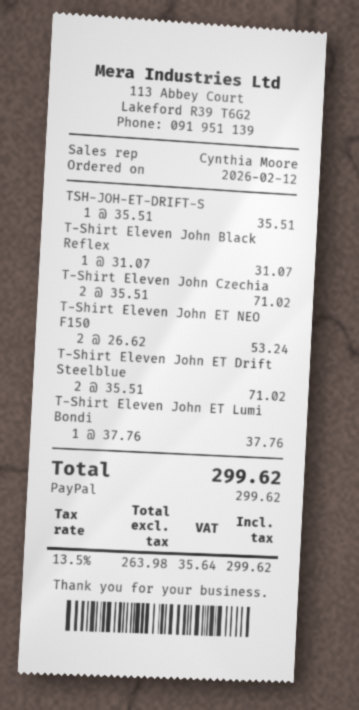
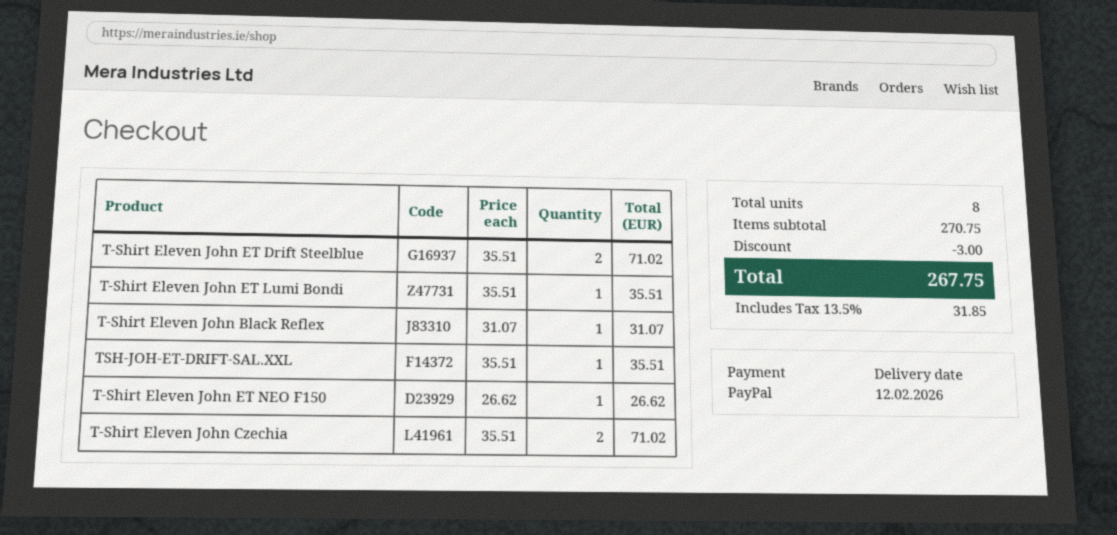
T-Shirt Eleven John ET NEO F150: 2 x 26.62 = 53.24 -> 1 x 26.62 = 26.62
T-Shirt Eleven John ET Lumi Bondi: 1 x 37.76 = 37.76 -> 1 x 35.51 = 35.51
discount: none -> 3.00
tax: 13.5% = 35.64 -> 13.5% = 31.85
total: 299.62 -> 267.75

